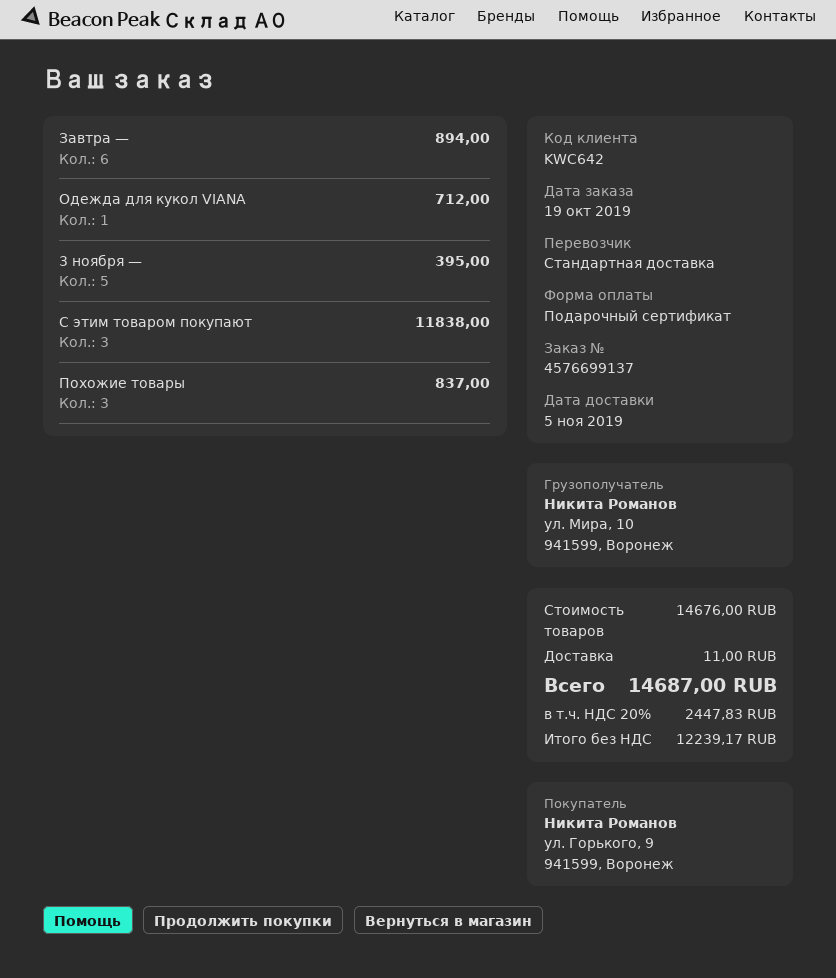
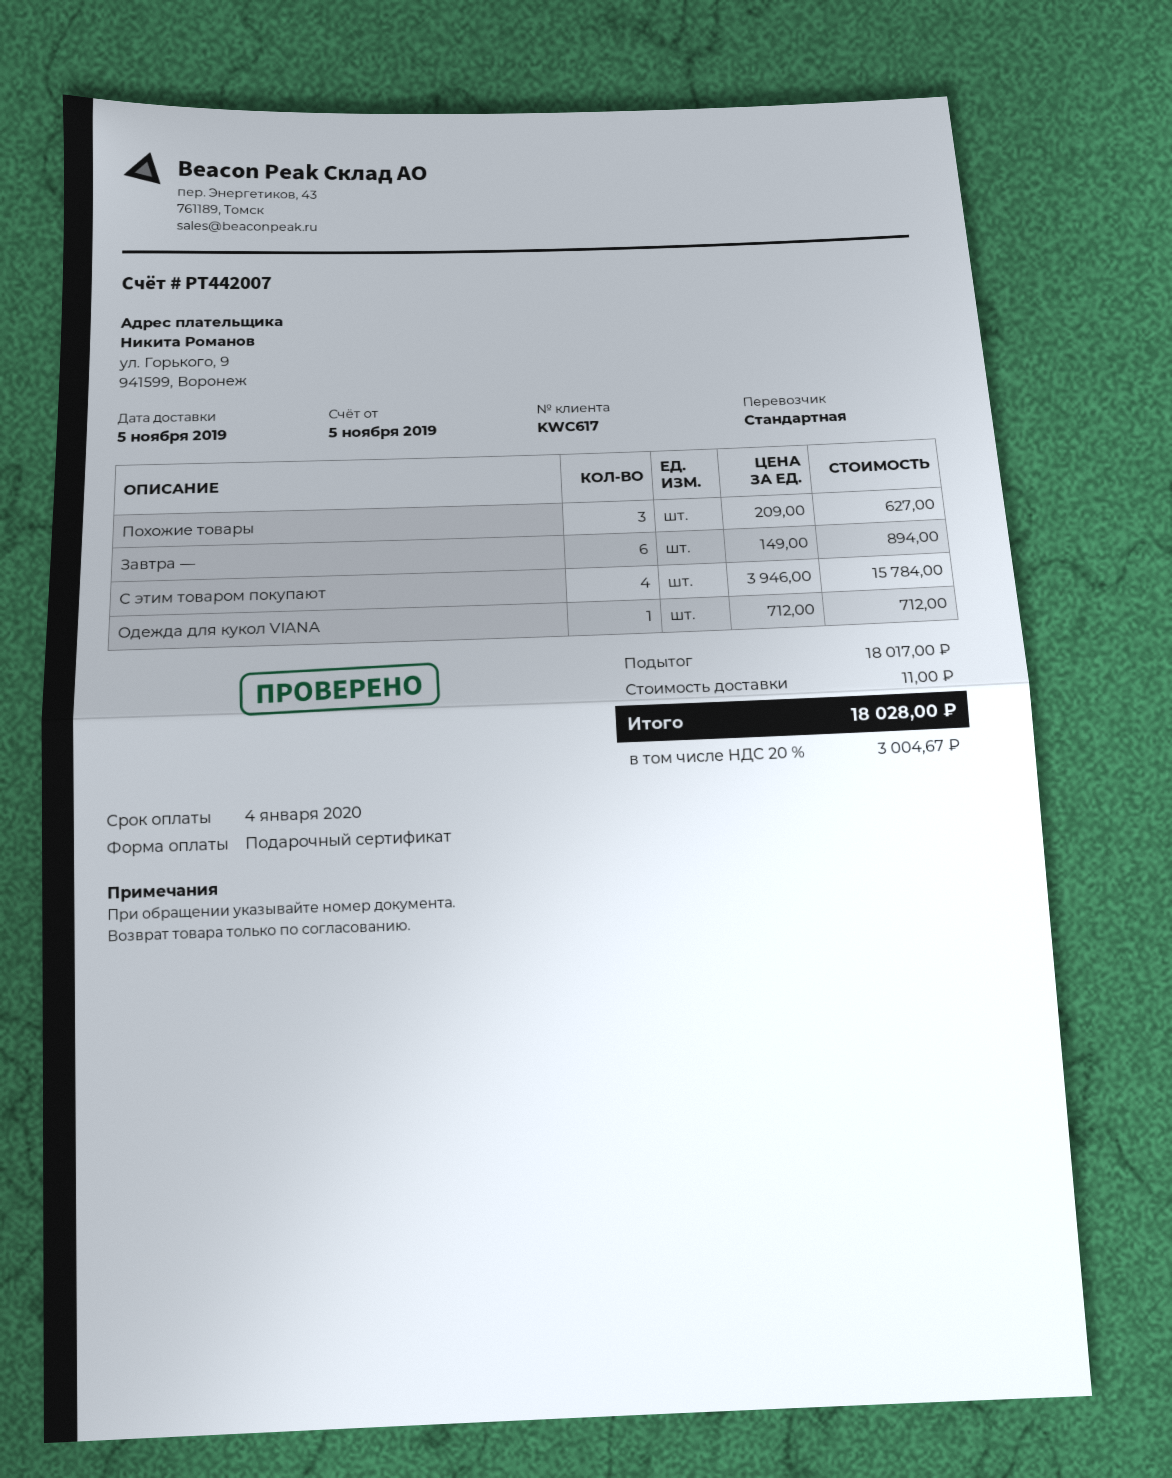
customer number: KWC642 -> KWC617
3 ноября —: 5 for 395.00 -> none
С этим товаром покупают: 3 for 11838.00 -> 4 for 15784.00
Похожие товары: 3 for 837.00 -> 3 for 627.00
subtotal: 14676.00 -> 18017.00
tax: 20% = 2447.83 -> 20% = 3004.67
total: 14687.00 -> 18028.00

